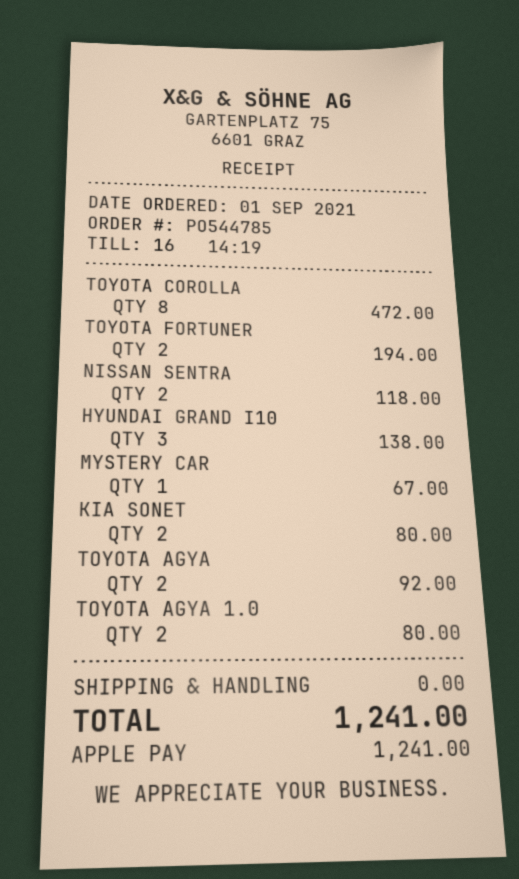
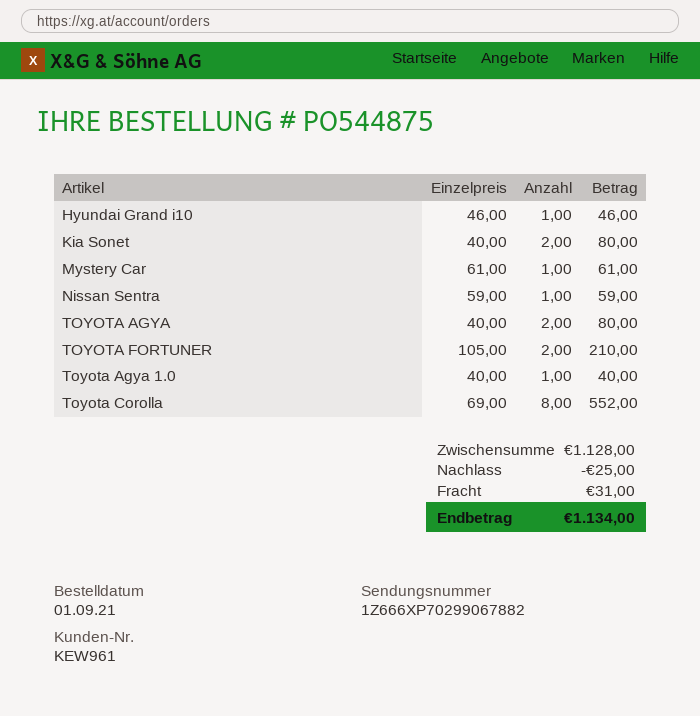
order number: PO544785 -> PO544875
TOYOTA COROLLA: 8 for 472.00 -> 8 for 552.00
TOYOTA FORTUNER: 2 for 194.00 -> 2 for 210.00
NISSAN SENTRA: 2 for 118.00 -> 1 for 59.00
HYUNDAI GRAND I10: 3 for 138.00 -> 1 for 46.00
MYSTERY CAR: 1 for 67.00 -> 1 for 61.00
TOYOTA AGYA: 2 for 92.00 -> 2 for 80.00
TOYOTA AGYA 1.0: 2 for 80.00 -> 1 for 40.00
discount: none -> 25.00
shipping: 0.00 -> 31.00
total: 1241.00 -> 1134.00

